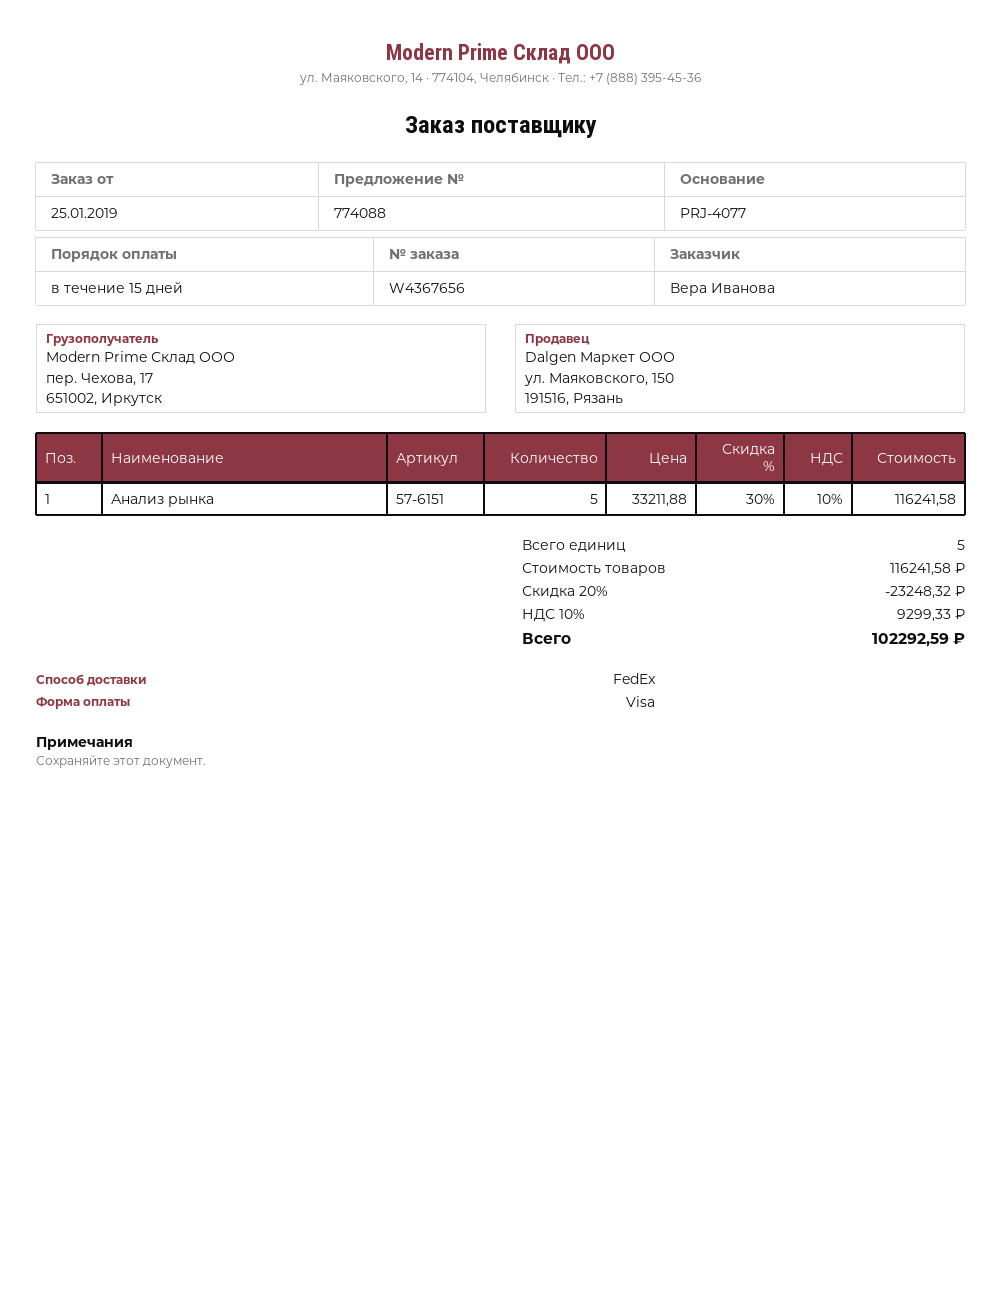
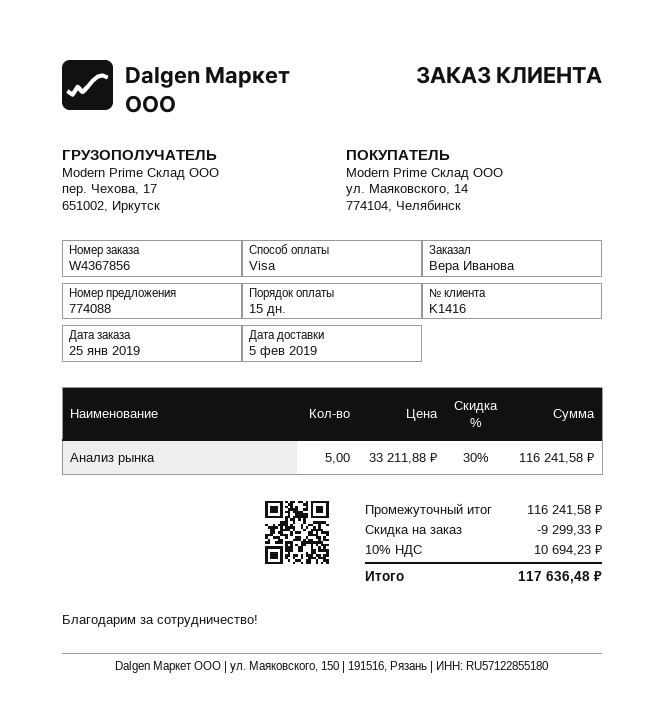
order number: W4367656 -> W4367856
discount: 23248.32 -> 9299.33
tax: 10% = 9299.33 -> 10% = 10694.23
total: 102292.59 -> 117636.48

